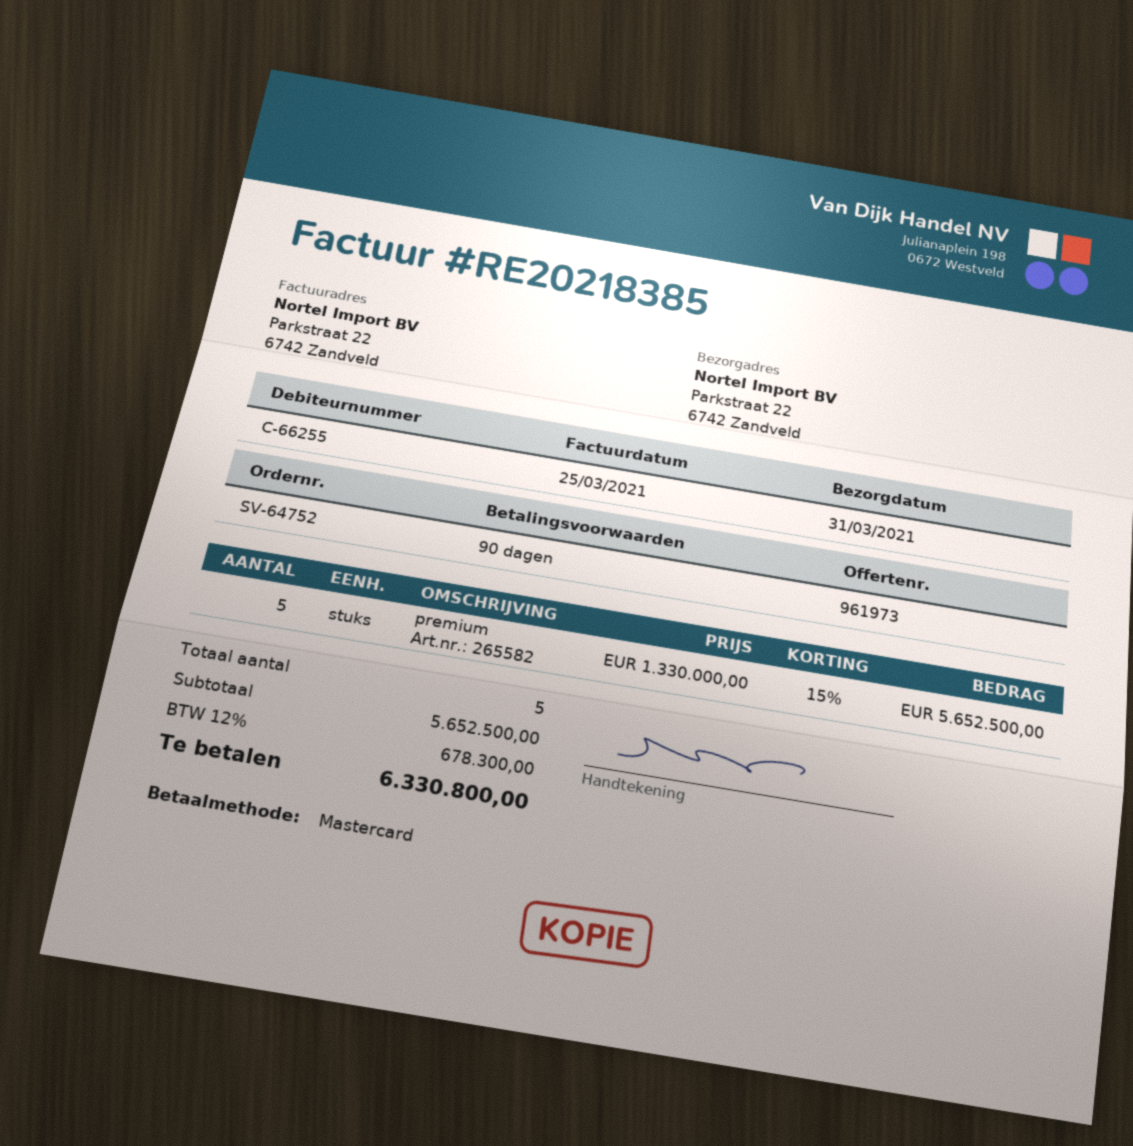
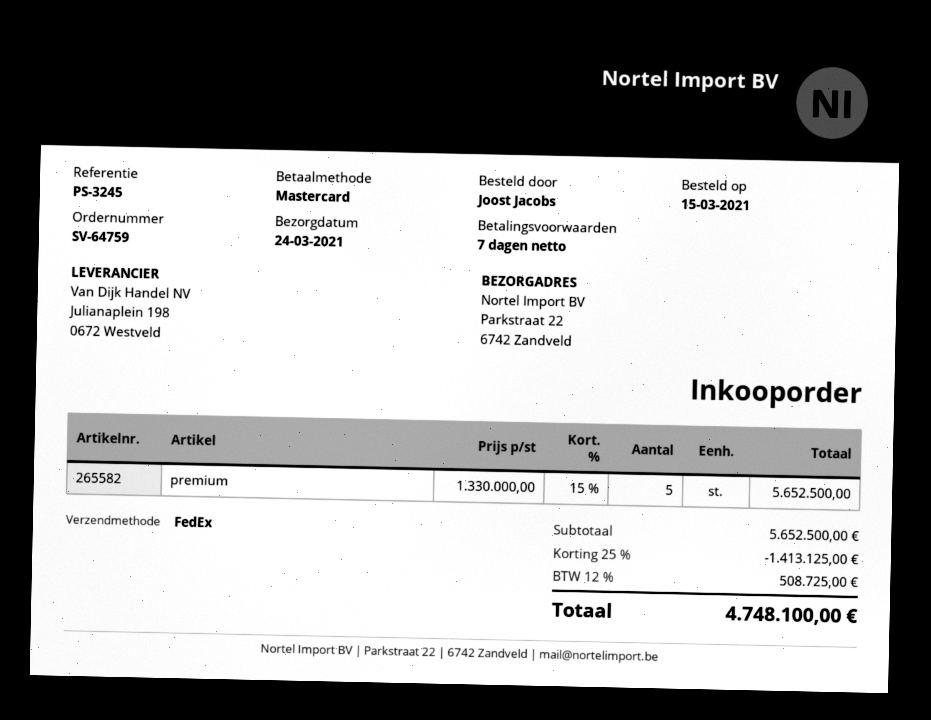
order number: SV-64752 -> SV-64759
delivery date: 2021-03-31 -> 2021-03-24
payment terms: 90 days -> 7 days
discount: none -> 25% = 1413125.00
tax: 12% = 678300.00 -> 12% = 508725.00
total: 6330800.00 -> 4748100.00

